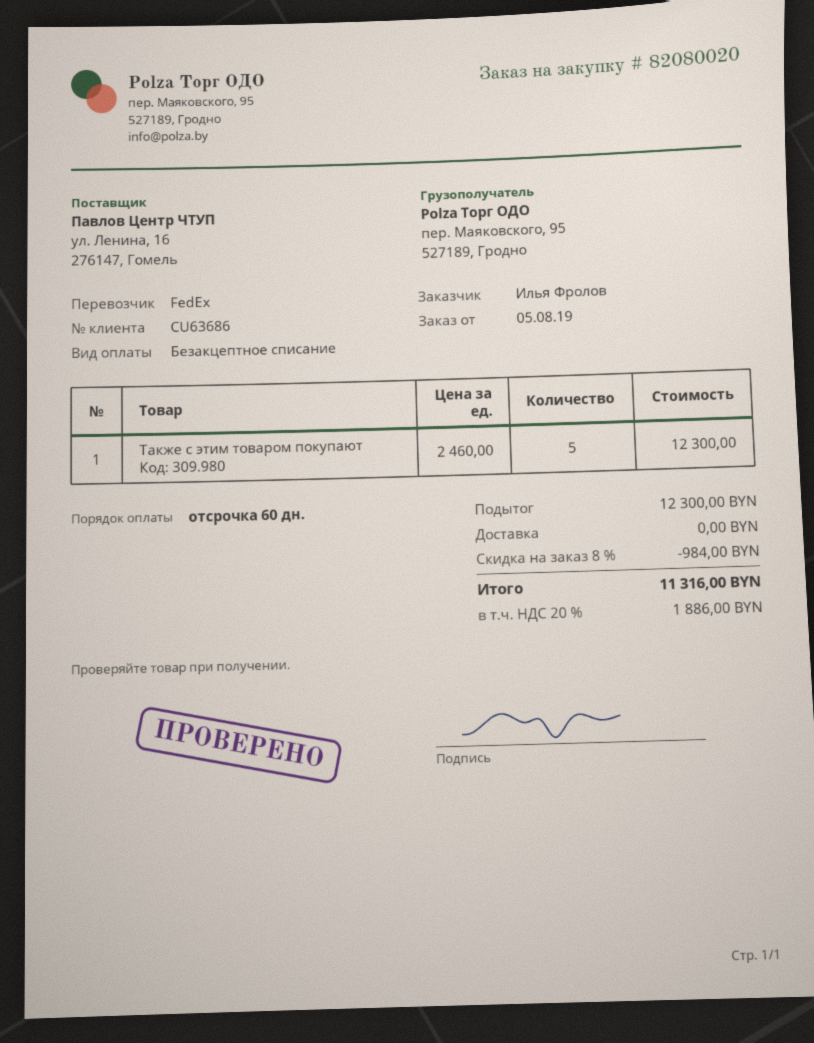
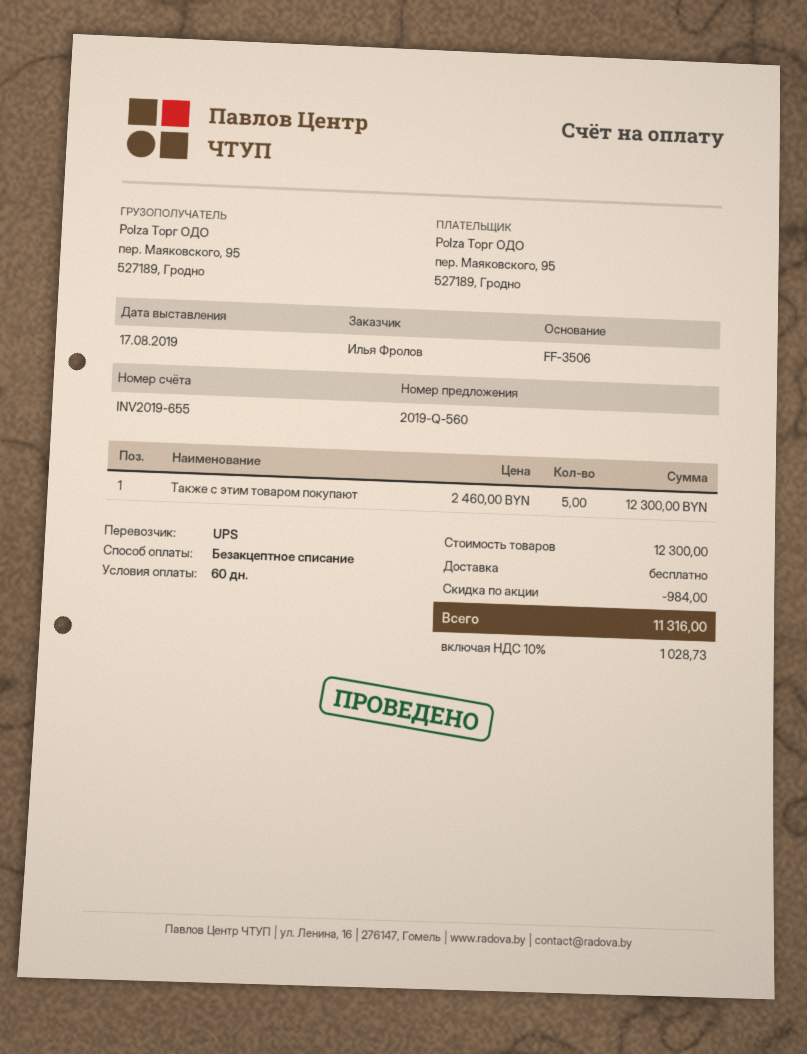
shipping method: FedEx -> UPS
tax: 20% = 1886.00 -> 10% = 1028.73

